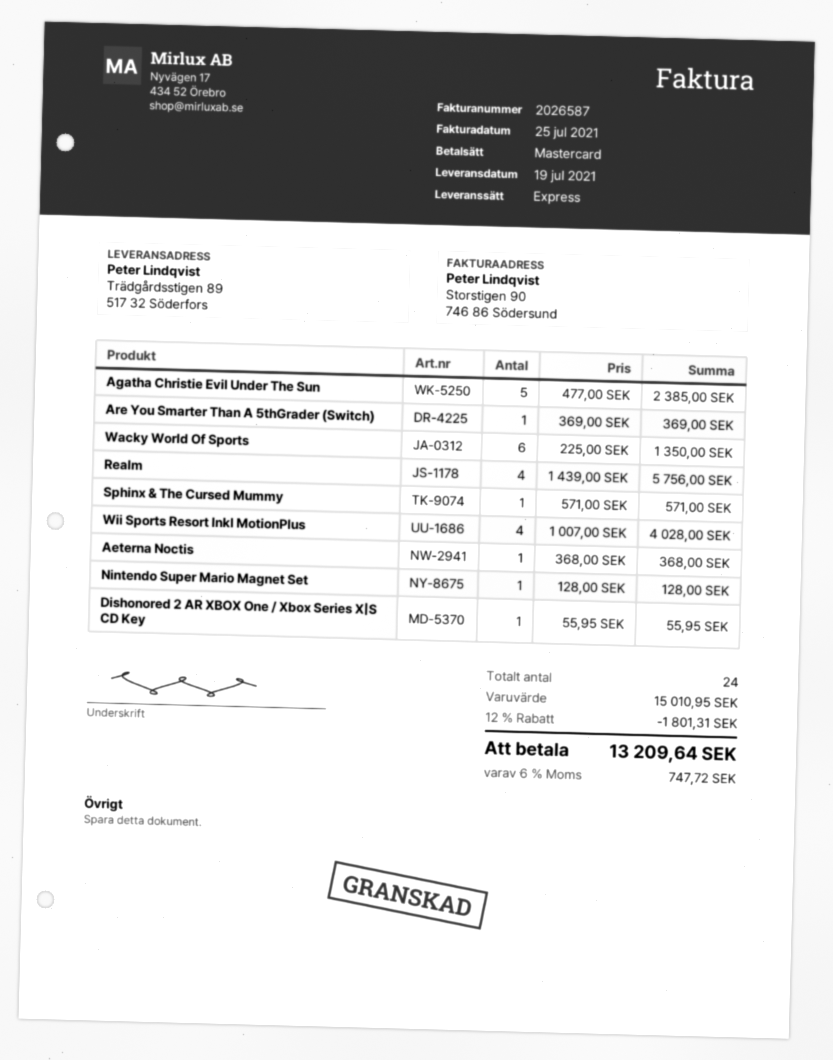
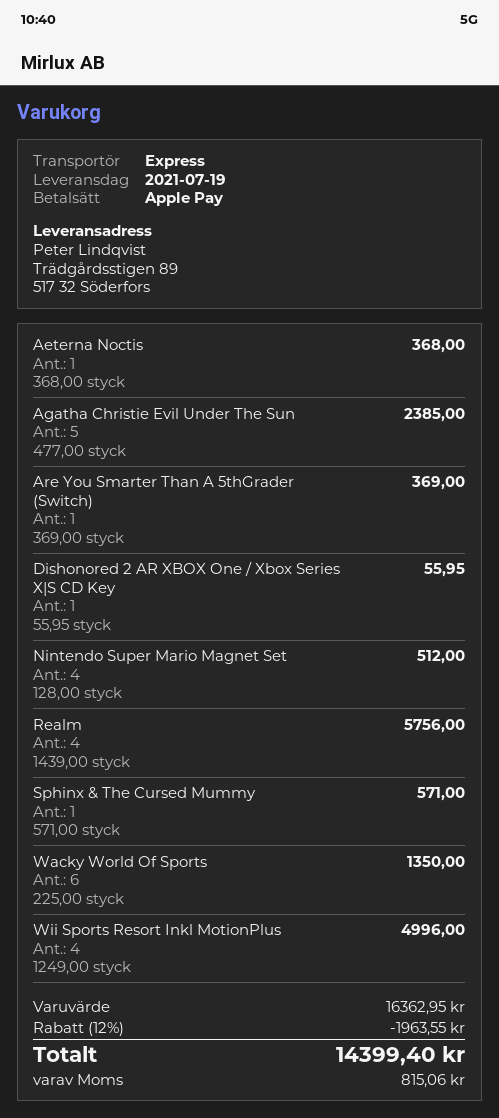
payment method: Mastercard -> Apple Pay
Wii Sports Resort Inkl MotionPlus: 4 x 1007.00 = 4028.00 -> 4 x 1249.00 = 4996.00
Nintendo Super Mario Magnet Set: 1 x 128.00 = 128.00 -> 4 x 128.00 = 512.00
subtotal: 15010.95 -> 16362.95
discount: 12% = 1801.31 -> 12% = 1963.55
tax: 747.72 -> 815.06
total: 13209.64 -> 14399.40

